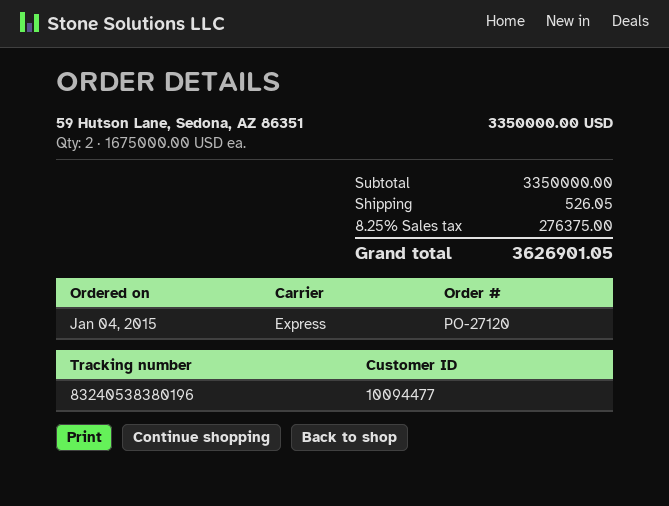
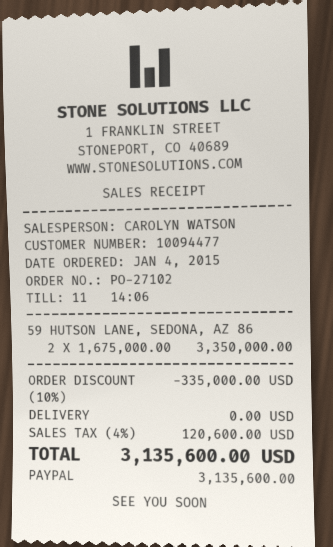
order number: PO-27120 -> PO-27102
discount: none -> 10% = 335000.00
shipping: 526.05 -> 0.00
tax: 8.25% = 276375.00 -> 4% = 120600.00
total: 3626901.05 -> 3135600.00

